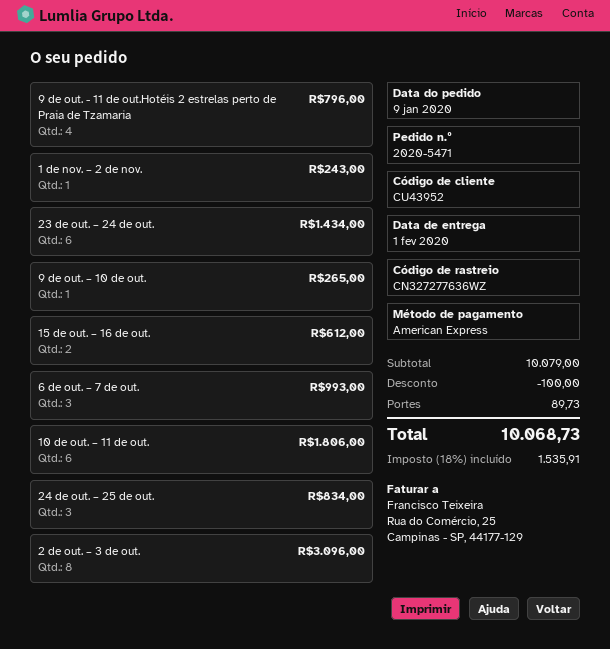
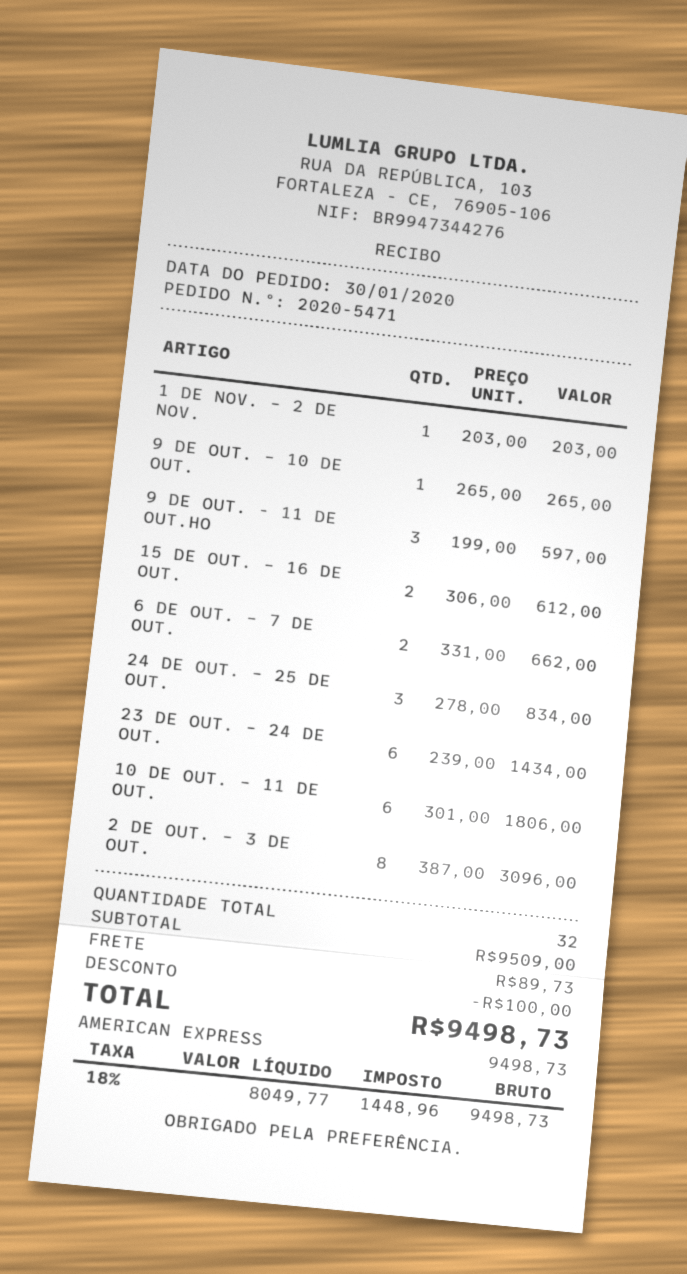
order date: 2020-01-09 -> 2020-01-30
9 de out. - 11 de out.Hotéis 2 estrelas perto de Praia de Tzamaria: 4 for 796.00 -> 3 for 597.00
1 de nov. – 2 de nov.: 1 for 243.00 -> 1 for 203.00
6 de out. – 7 de out.: 3 for 993.00 -> 2 for 662.00
subtotal: 10079.00 -> 9509.00
tax: 18% = 1535.91 -> 18% = 1448.96
total: 10068.73 -> 9498.73

